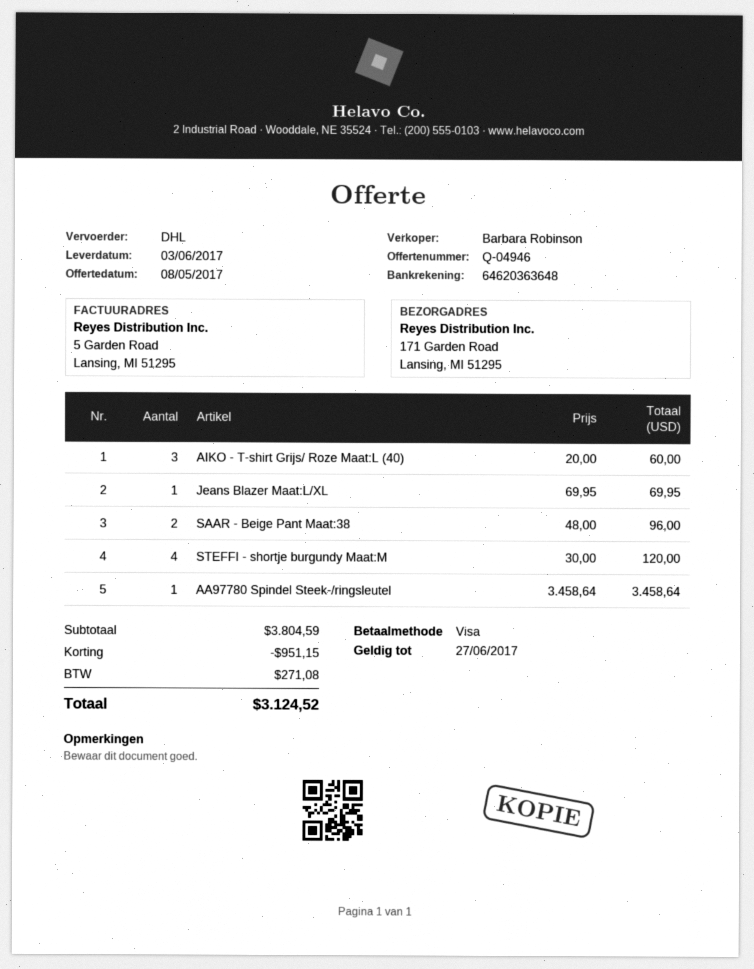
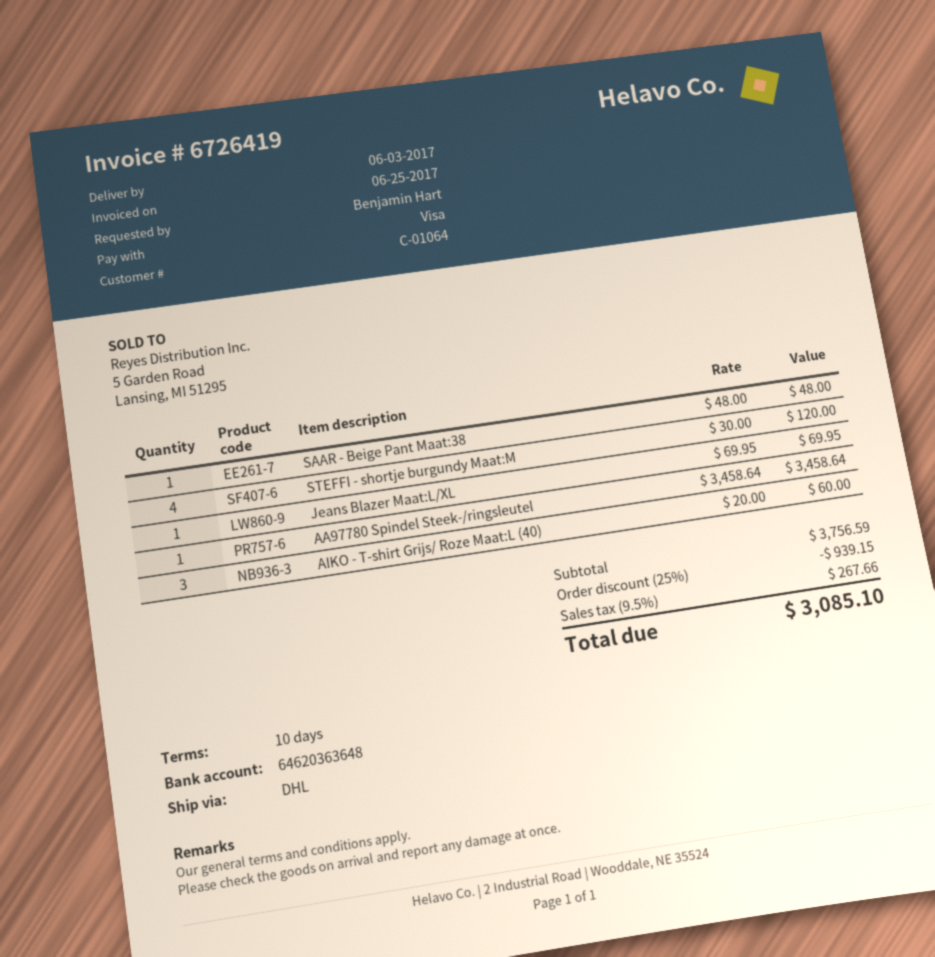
SAAR - Beige Pant Maat:38: 2 x 48.00 = 96.00 -> 1 x 48.00 = 48.00
subtotal: 3804.59 -> 3756.59
discount: 951.15 -> 939.15
tax: 271.08 -> 267.66
total: 3124.52 -> 3085.10

